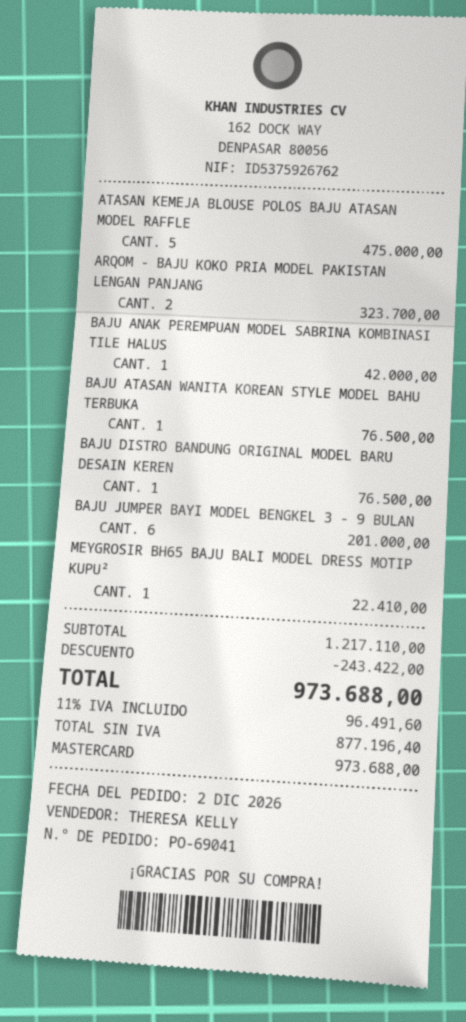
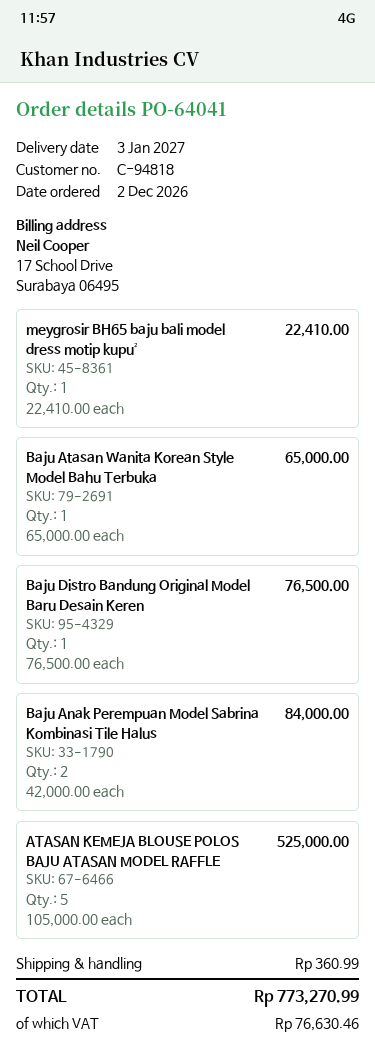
order number: PO-69041 -> PO-64041
ATASAN KEMEJA BLOUSE POLOS BAJU ATASAN MODEL RAFFLE: 5 for 475000.00 -> 5 for 525000.00
ARQOM - BAJU KOKO PRIA MODEL PAKISTAN LENGAN PANJANG: 2 for 323700.00 -> none
BAJU ANAK PEREMPUAN MODEL SABRINA KOMBINASI TILE HALUS: 1 for 42000.00 -> 2 for 84000.00
BAJU ATASAN WANITA KOREAN STYLE MODEL BAHU TERBUKA: 1 for 76500.00 -> 1 for 65000.00
BAJU JUMPER BAYI MODEL BENGKEL 3 - 9 BULAN: 6 for 201000.00 -> none
discount: 243422.00 -> none
shipping: none -> 360.99
tax: 96491.60 -> 76630.46
total: 973688.00 -> 773270.99

